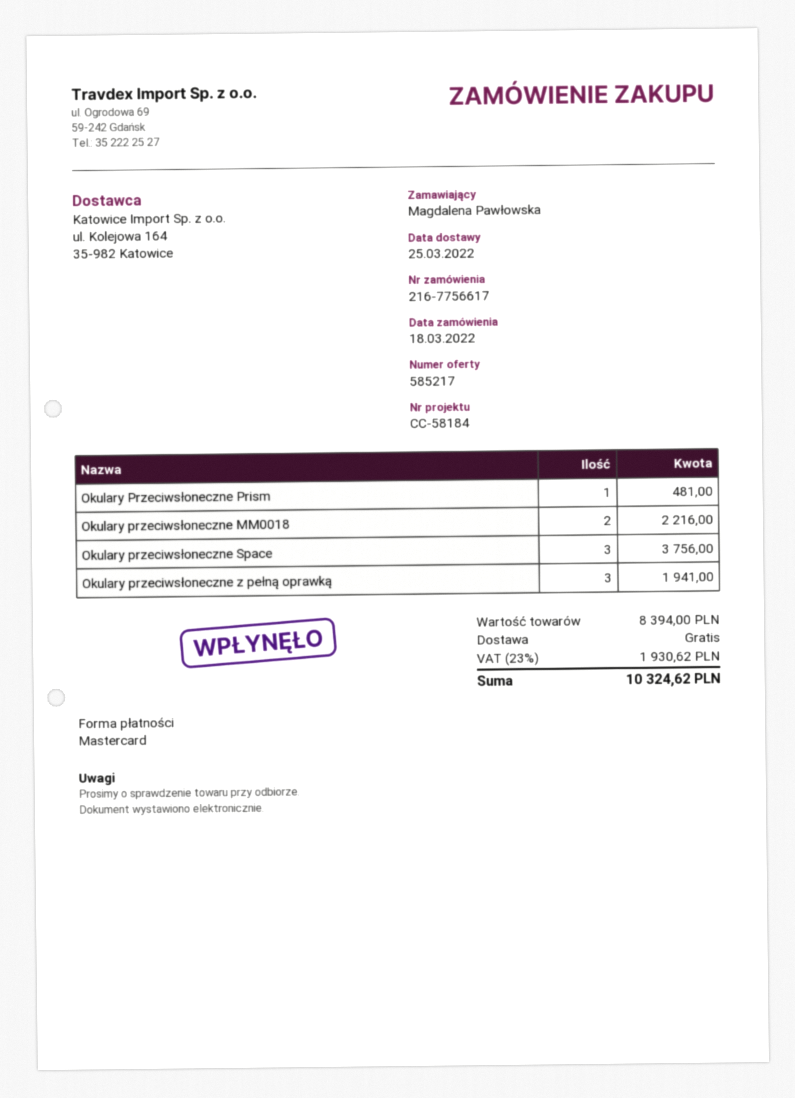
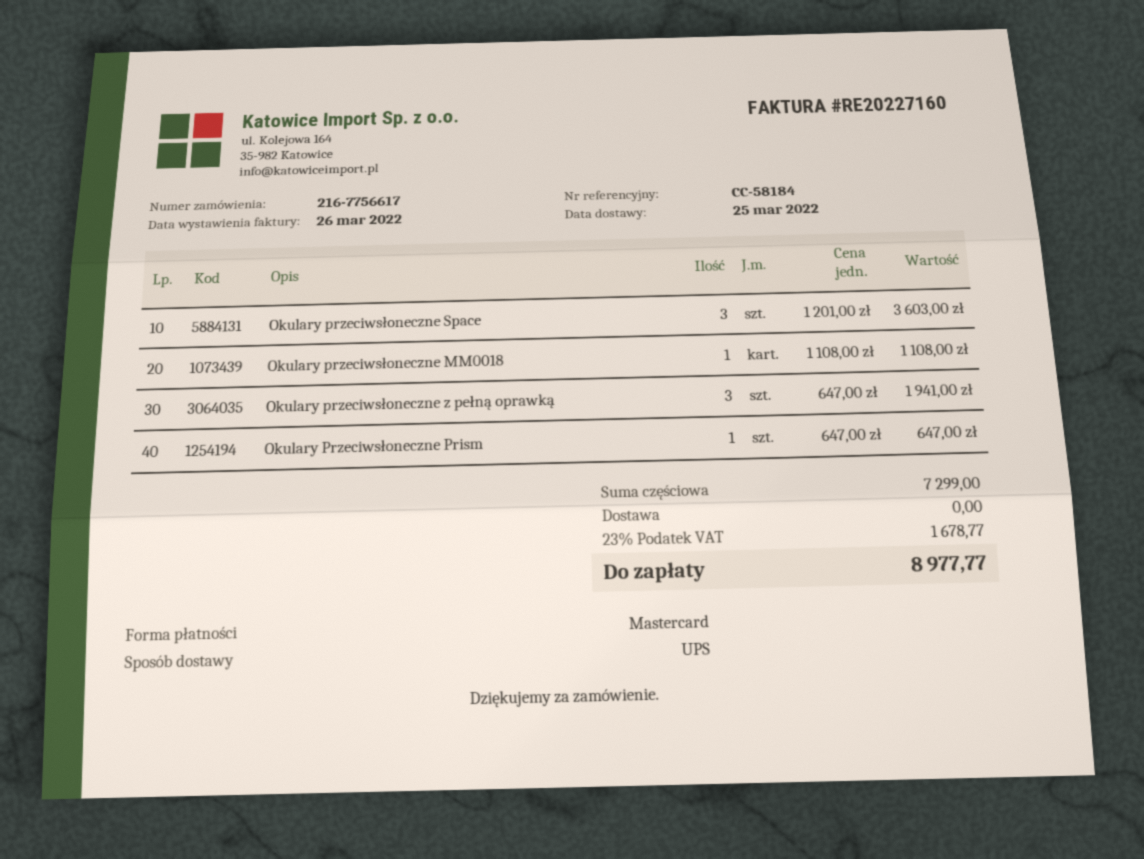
Okulary Przeciwsłoneczne Prism: 1 for 481.00 -> 1 for 647.00
Okulary przeciwsłoneczne MM0018: 2 for 2216.00 -> 1 for 1108.00
Okulary przeciwsłoneczne Space: 3 for 3756.00 -> 3 for 3603.00
subtotal: 8394.00 -> 7299.00
tax: 23% = 1930.62 -> 23% = 1678.77
total: 10324.62 -> 8977.77

